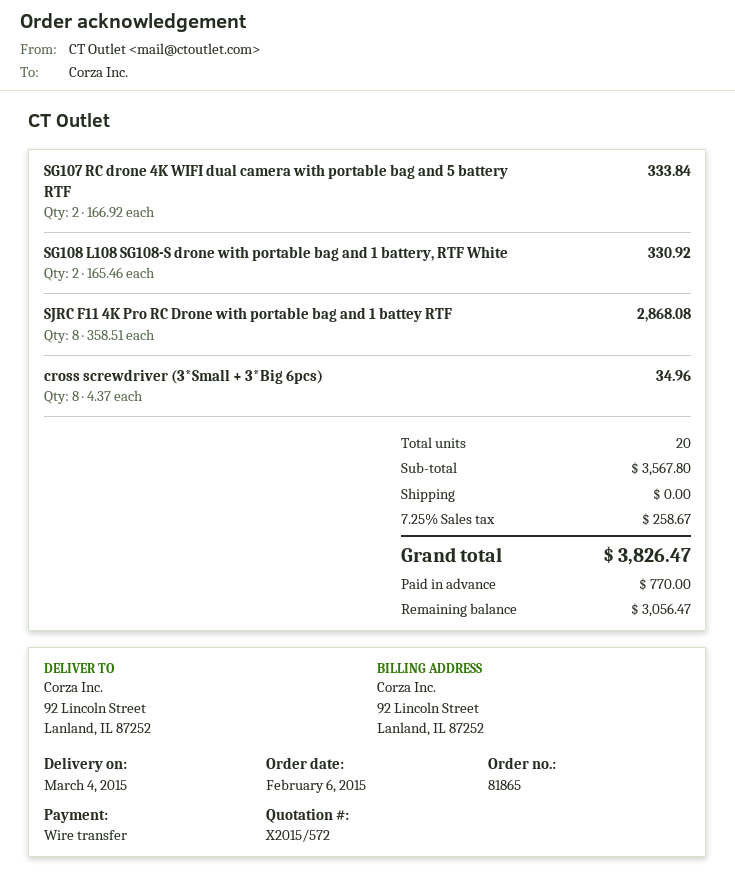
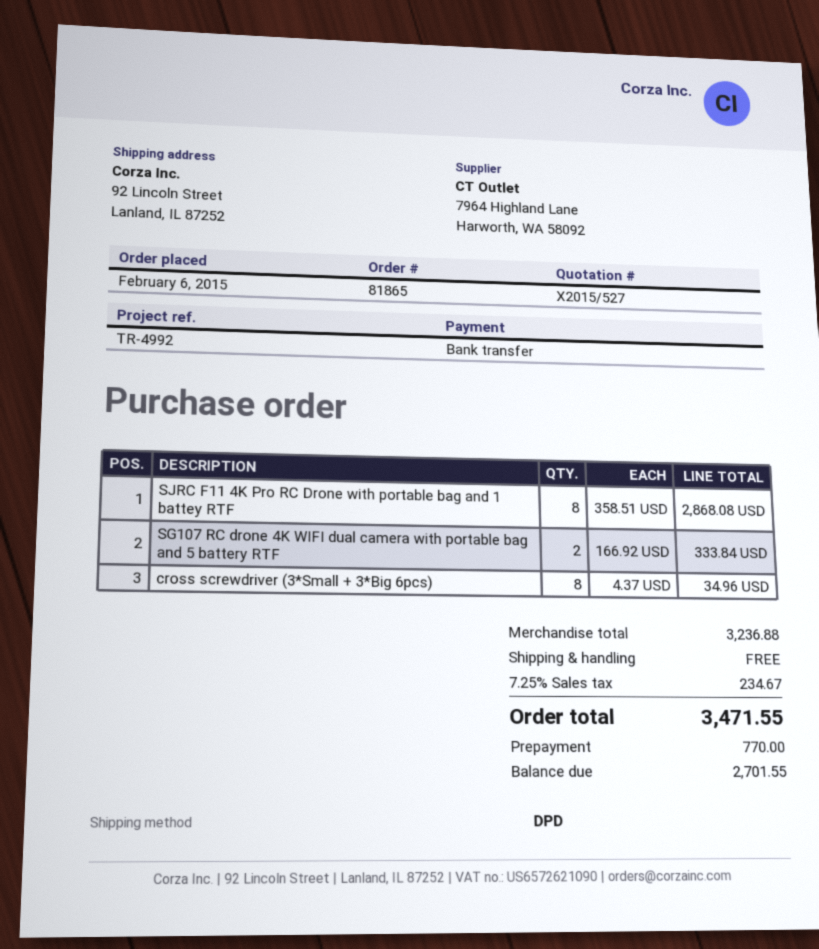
quote number: X2015/572 -> X2015/527
SG108 L108 SG108-S drone with portable bag and 1 battery, RTF White: 2 x 165.46 = 330.92 -> none
subtotal: 3567.80 -> 3236.88
tax: 7.25% = 258.67 -> 7.25% = 234.67
total: 3826.47 -> 3471.55
balance: 3056.47 -> 2701.55

